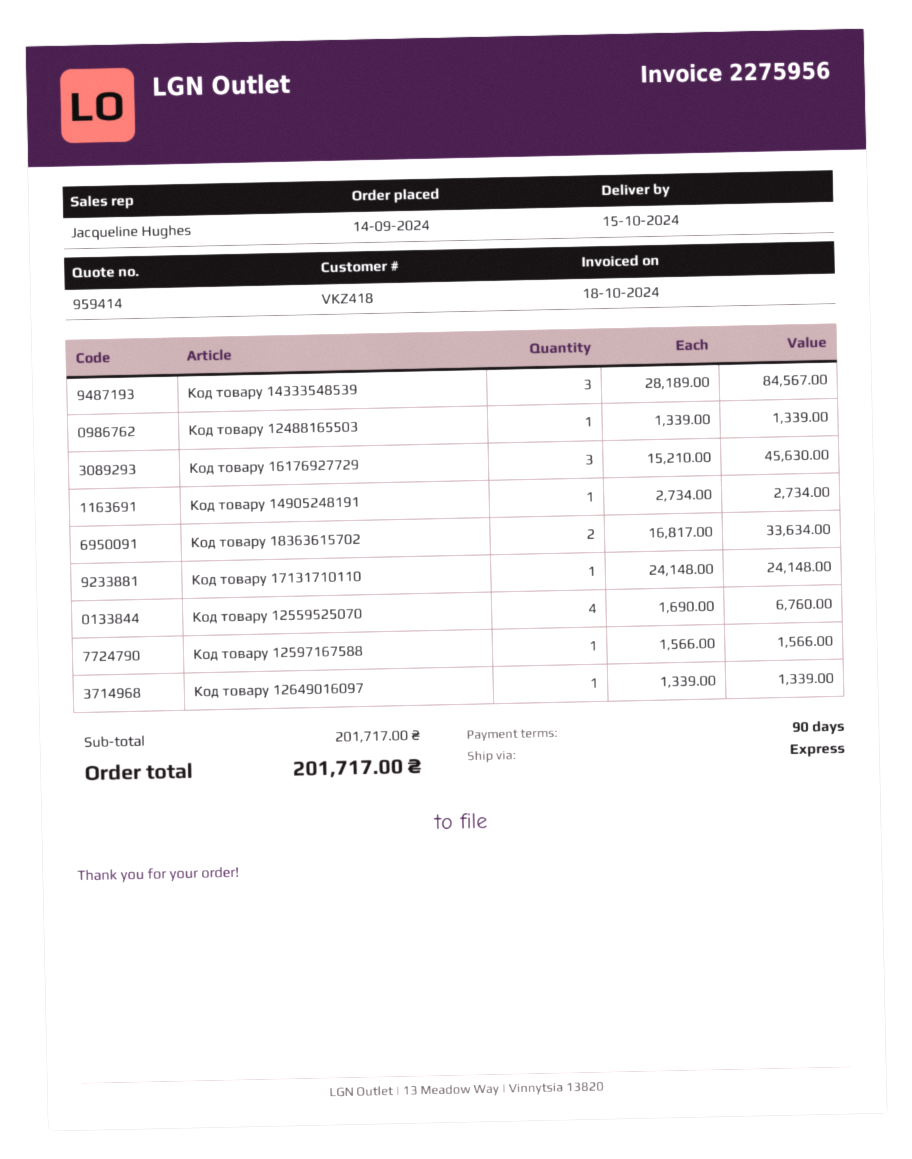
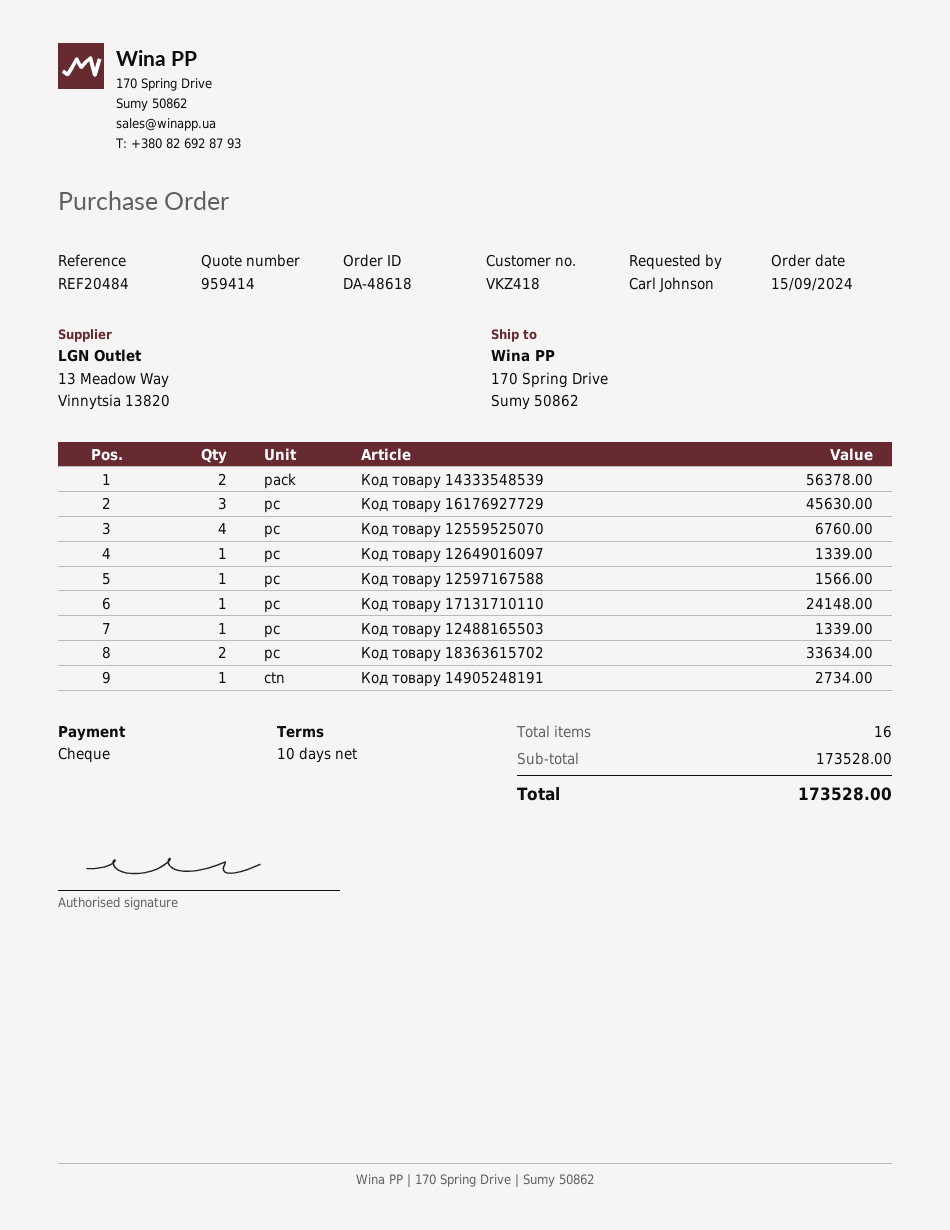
order date: 2024-09-14 -> 2024-09-15
payment terms: 90 days -> 10 days
Код товару 14333548539: 3 for 84567.00 -> 2 for 56378.00
subtotal: 201717.00 -> 173528.00
total: 201717.00 -> 173528.00

